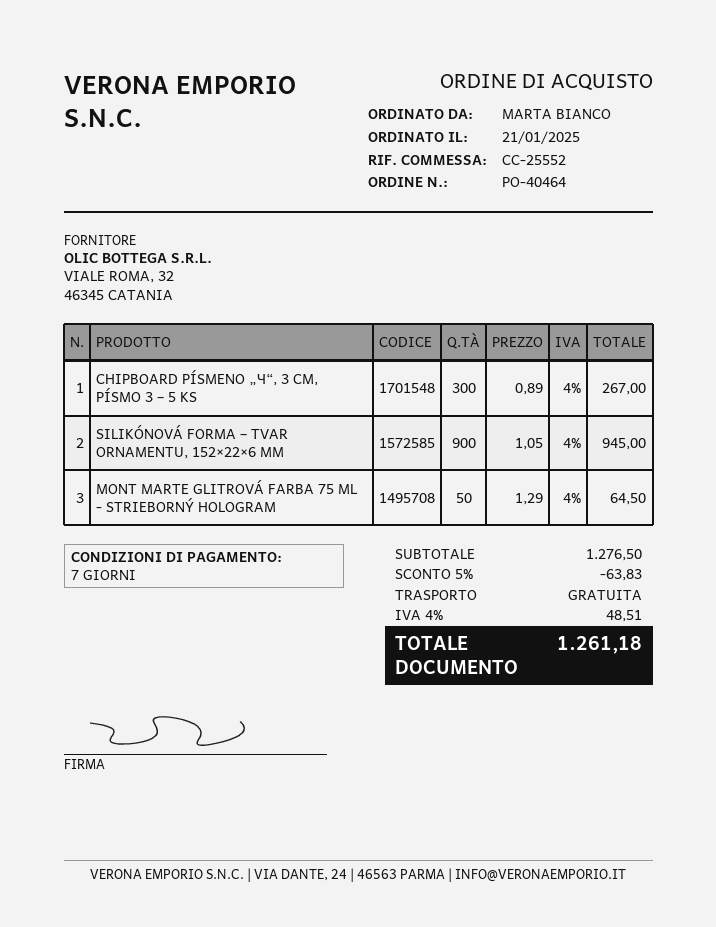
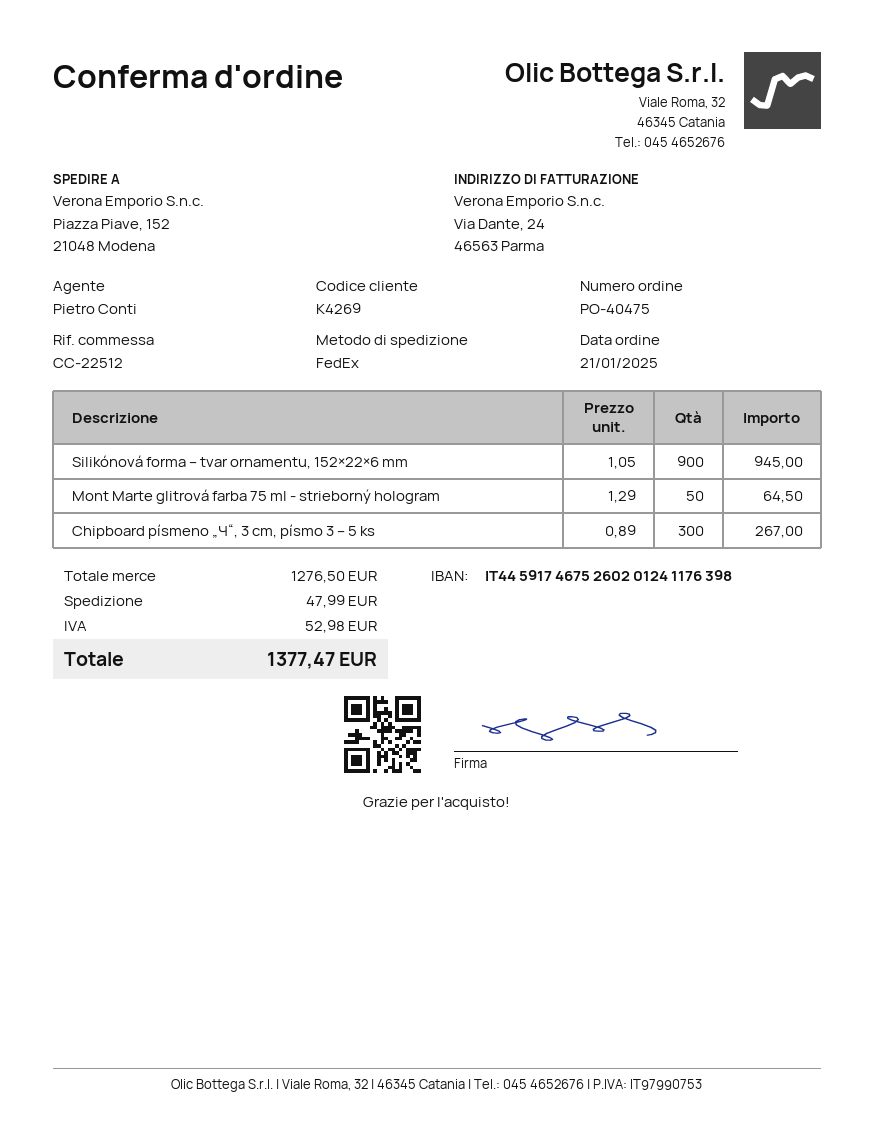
order number: PO-40464 -> PO-40475
reference: CC-25552 -> CC-22512
discount: 5% = 63.83 -> none
shipping: 0.00 -> 47.99
tax: 48.51 -> 52.98
total: 1261.18 -> 1377.47

